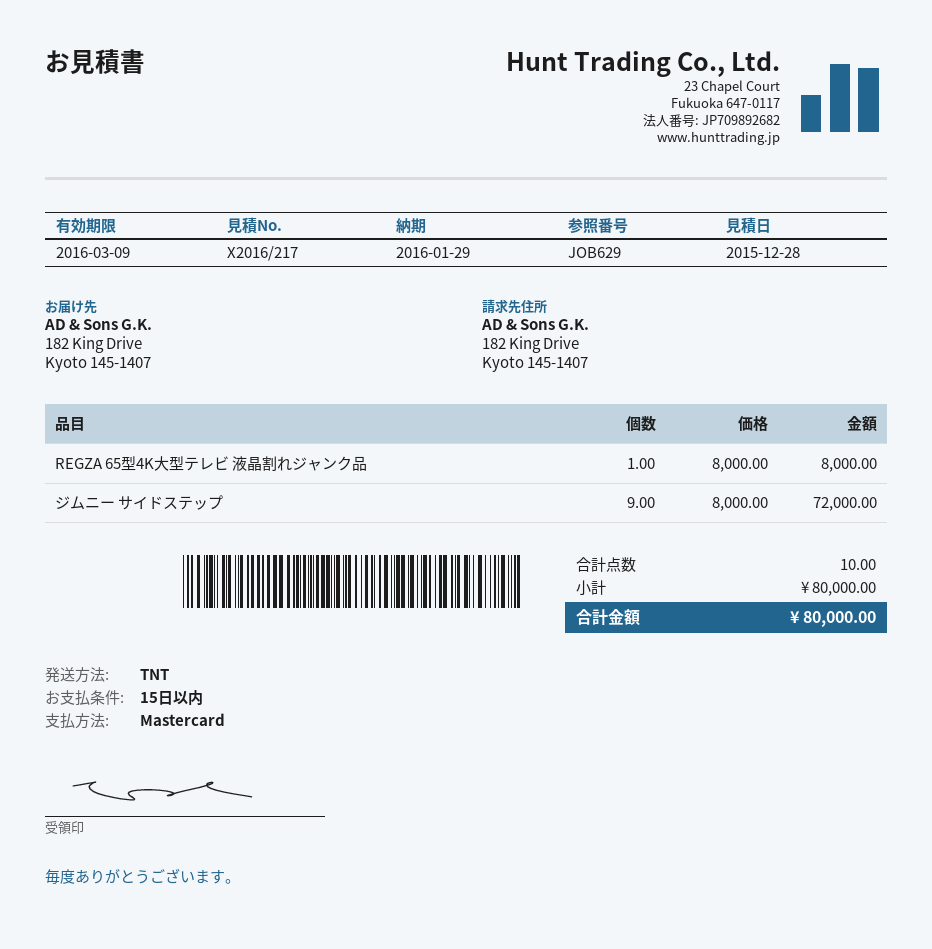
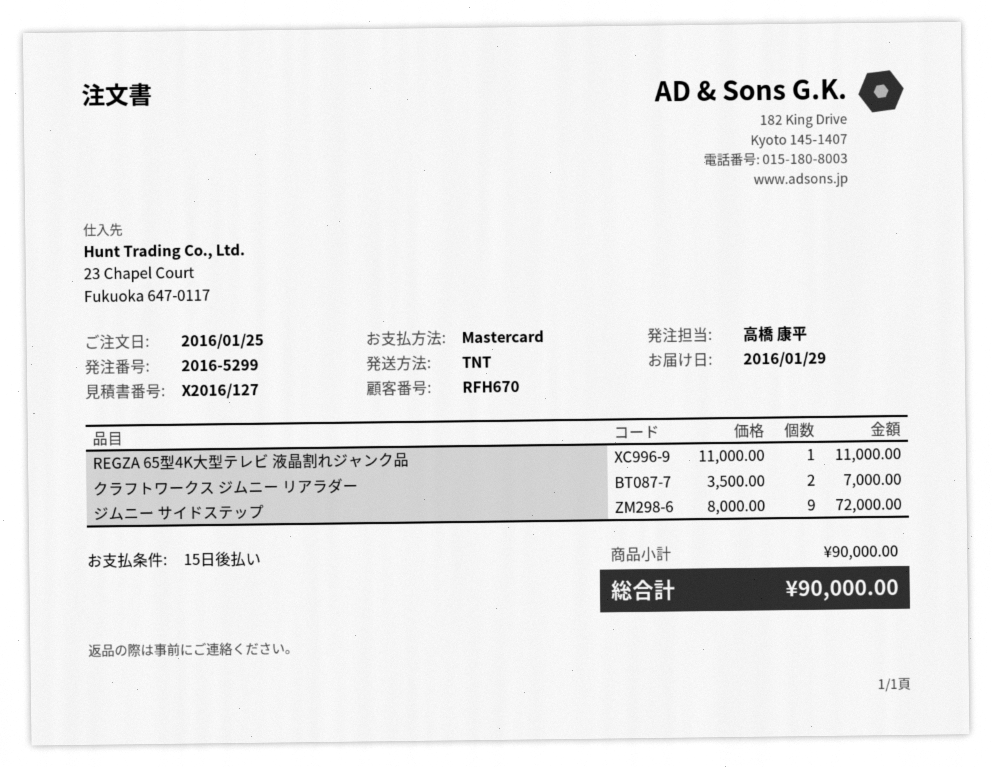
quote number: X2016/217 -> X2016/127
REGZA 65型4K大型テレビ 液晶割れジャンク品: 1 x 8000.00 = 8000.00 -> 1 x 11000.00 = 11000.00
クラフトワークス ジムニー リアラダー: none -> 2 x 3500.00 = 7000.00
subtotal: 80000.00 -> 90000.00
total: 80000.00 -> 90000.00

